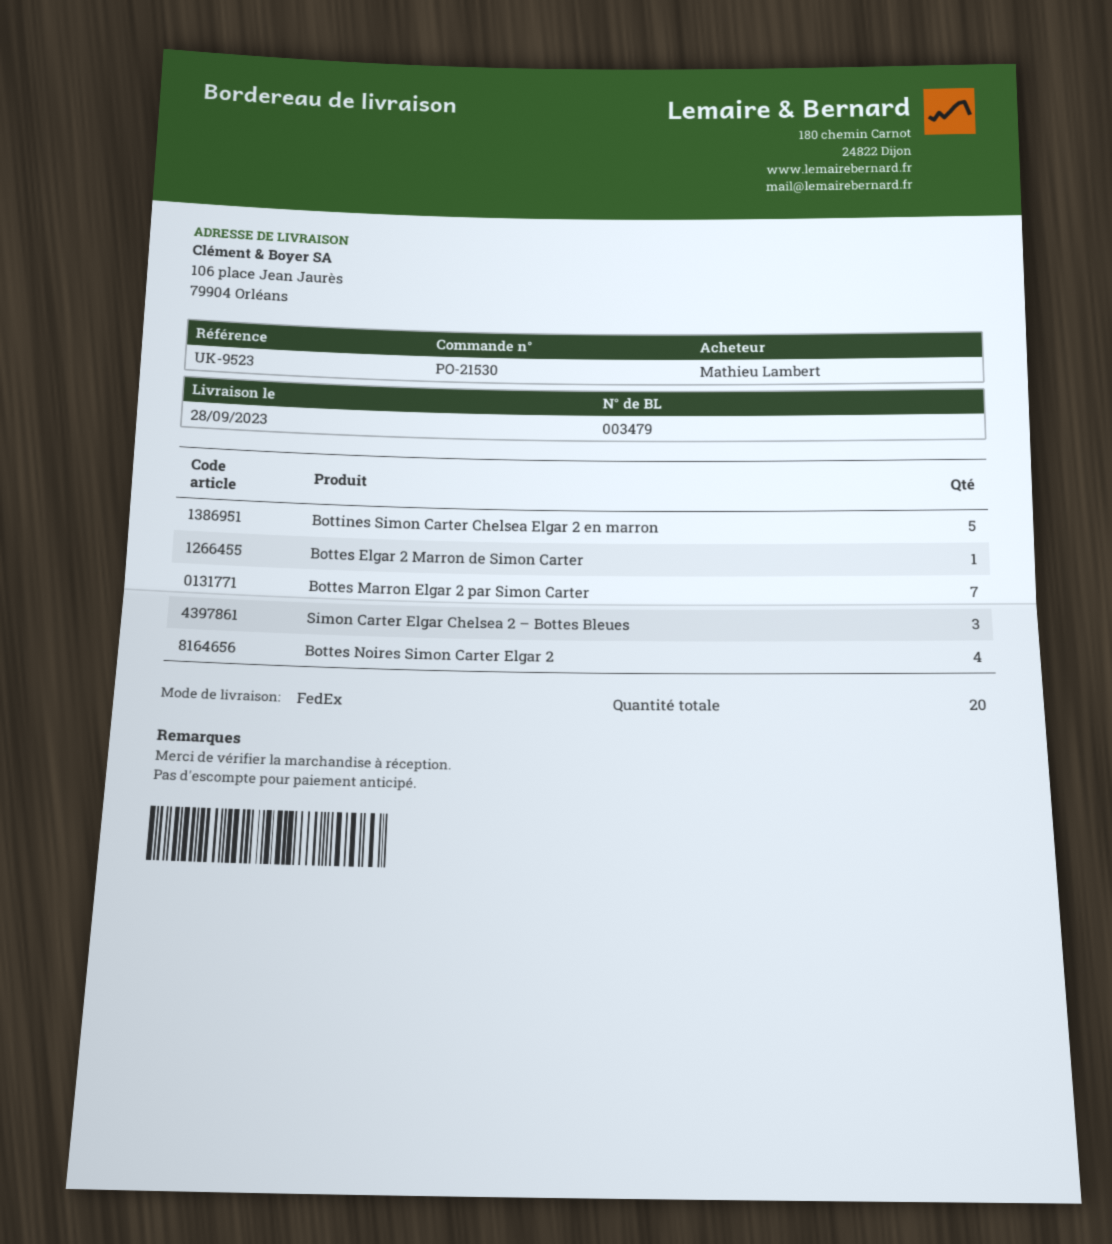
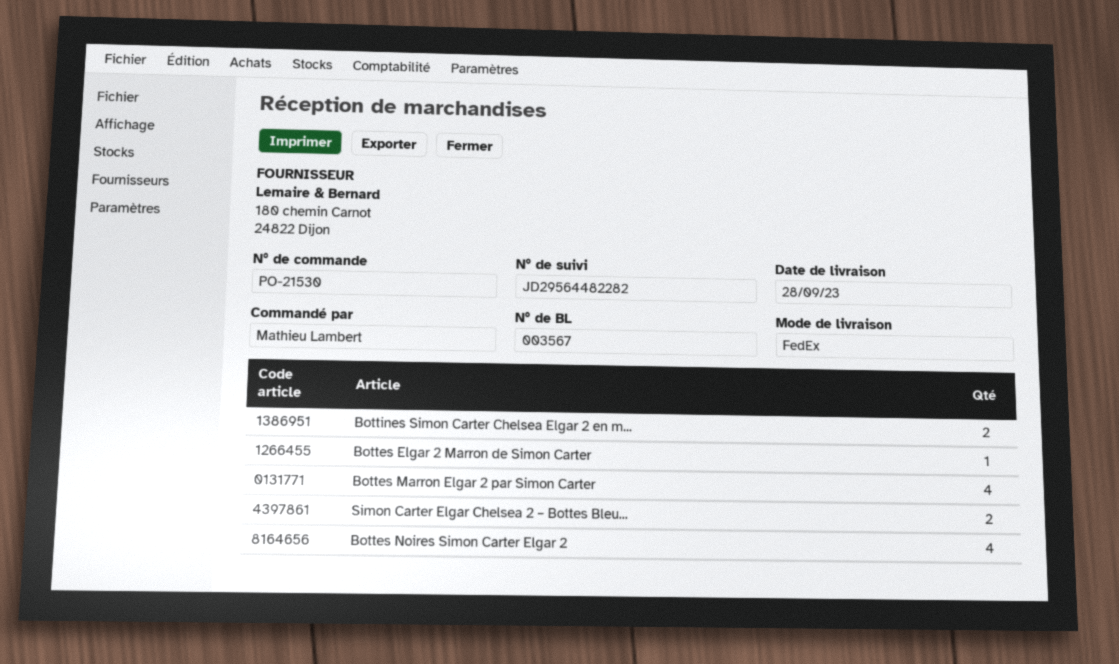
delivery note number: 003479 -> 003567
Bottines Simon Carter Chelsea Elgar 2 en marron: 5 -> 2
Bottes Marron Elgar 2 par Simon Carter: 7 -> 4
Simon Carter Elgar Chelsea 2 – Bottes Bleues: 3 -> 2

